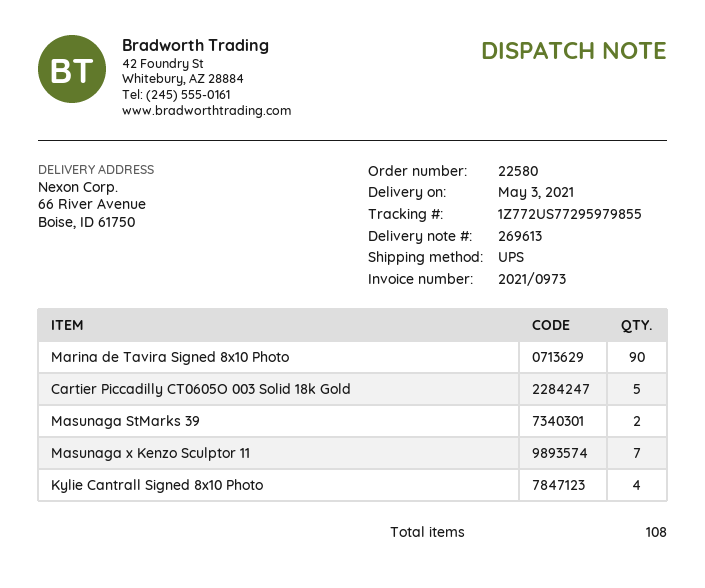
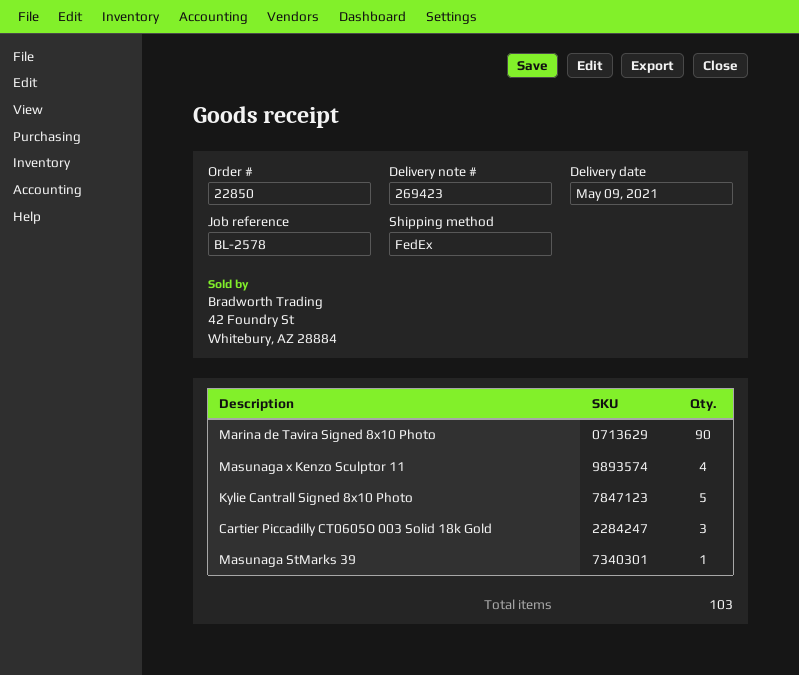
order number: 22580 -> 22850
delivery note number: 269613 -> 269423
delivery date: 2021-05-03 -> 2021-05-09
shipping method: UPS -> FedEx
Cartier Piccadilly CT0605O 003 Solid 18k Gold: 5 -> 3
Masunaga StMarks 39: 2 -> 1
Masunaga x Kenzo Sculptor 11: 7 -> 4
Kylie Cantrall Signed 8x10 Photo: 4 -> 5
total quantity: 108 -> 103

